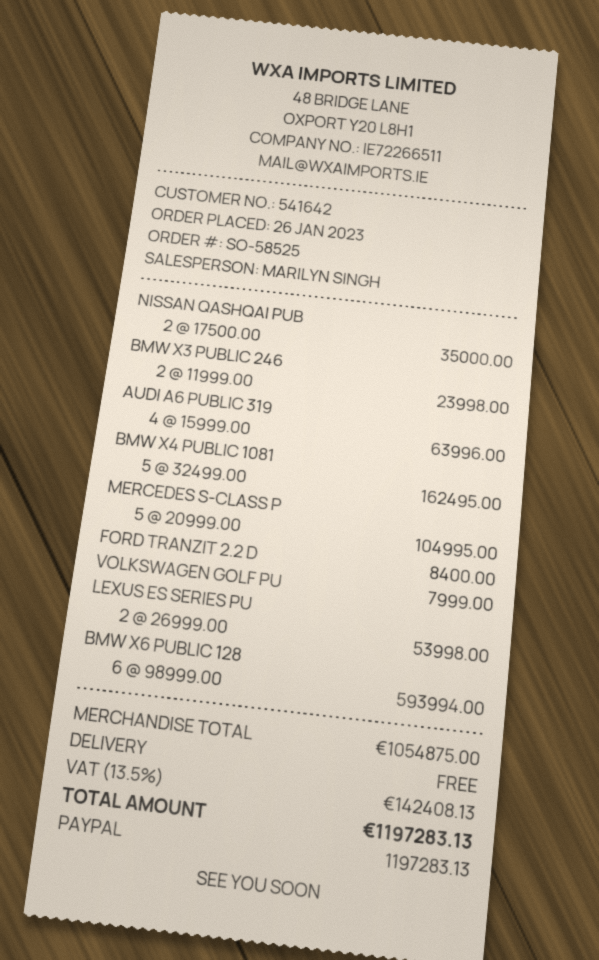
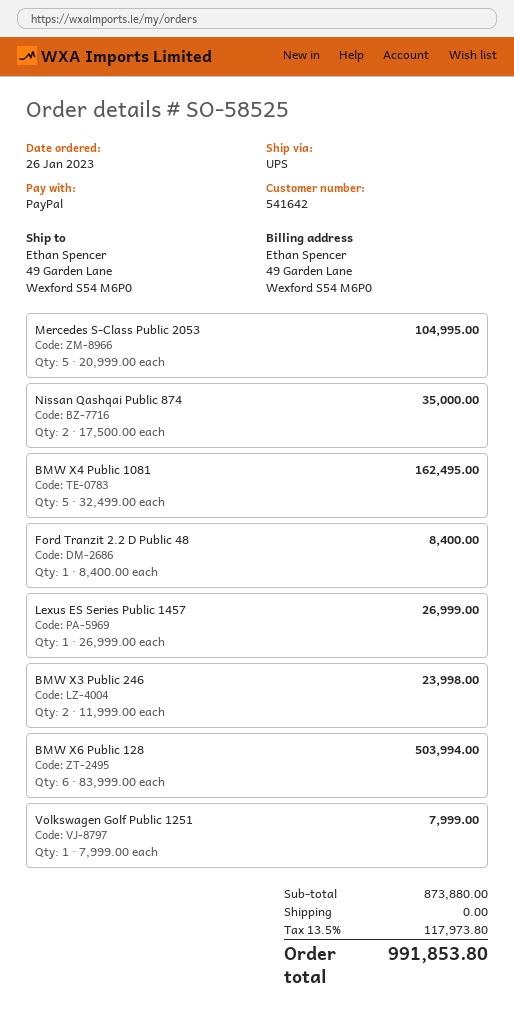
AUDI A6 PUBLIC 319: 4 x 15999.00 = 63996.00 -> none
LEXUS ES SERIES PU: 2 x 26999.00 = 53998.00 -> 1 x 26999.00 = 26999.00
BMW X6 PUBLIC 128: 6 x 98999.00 = 593994.00 -> 6 x 83999.00 = 503994.00
subtotal: 1054875.00 -> 873880.00
tax: 13.5% = 142408.13 -> 13.5% = 117973.80
total: 1197283.13 -> 991853.80

